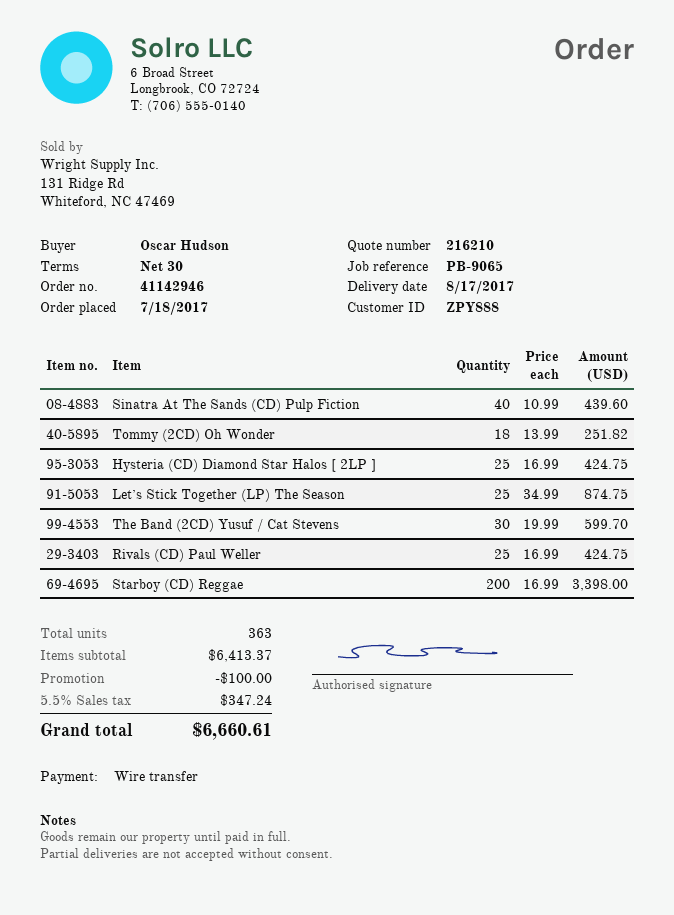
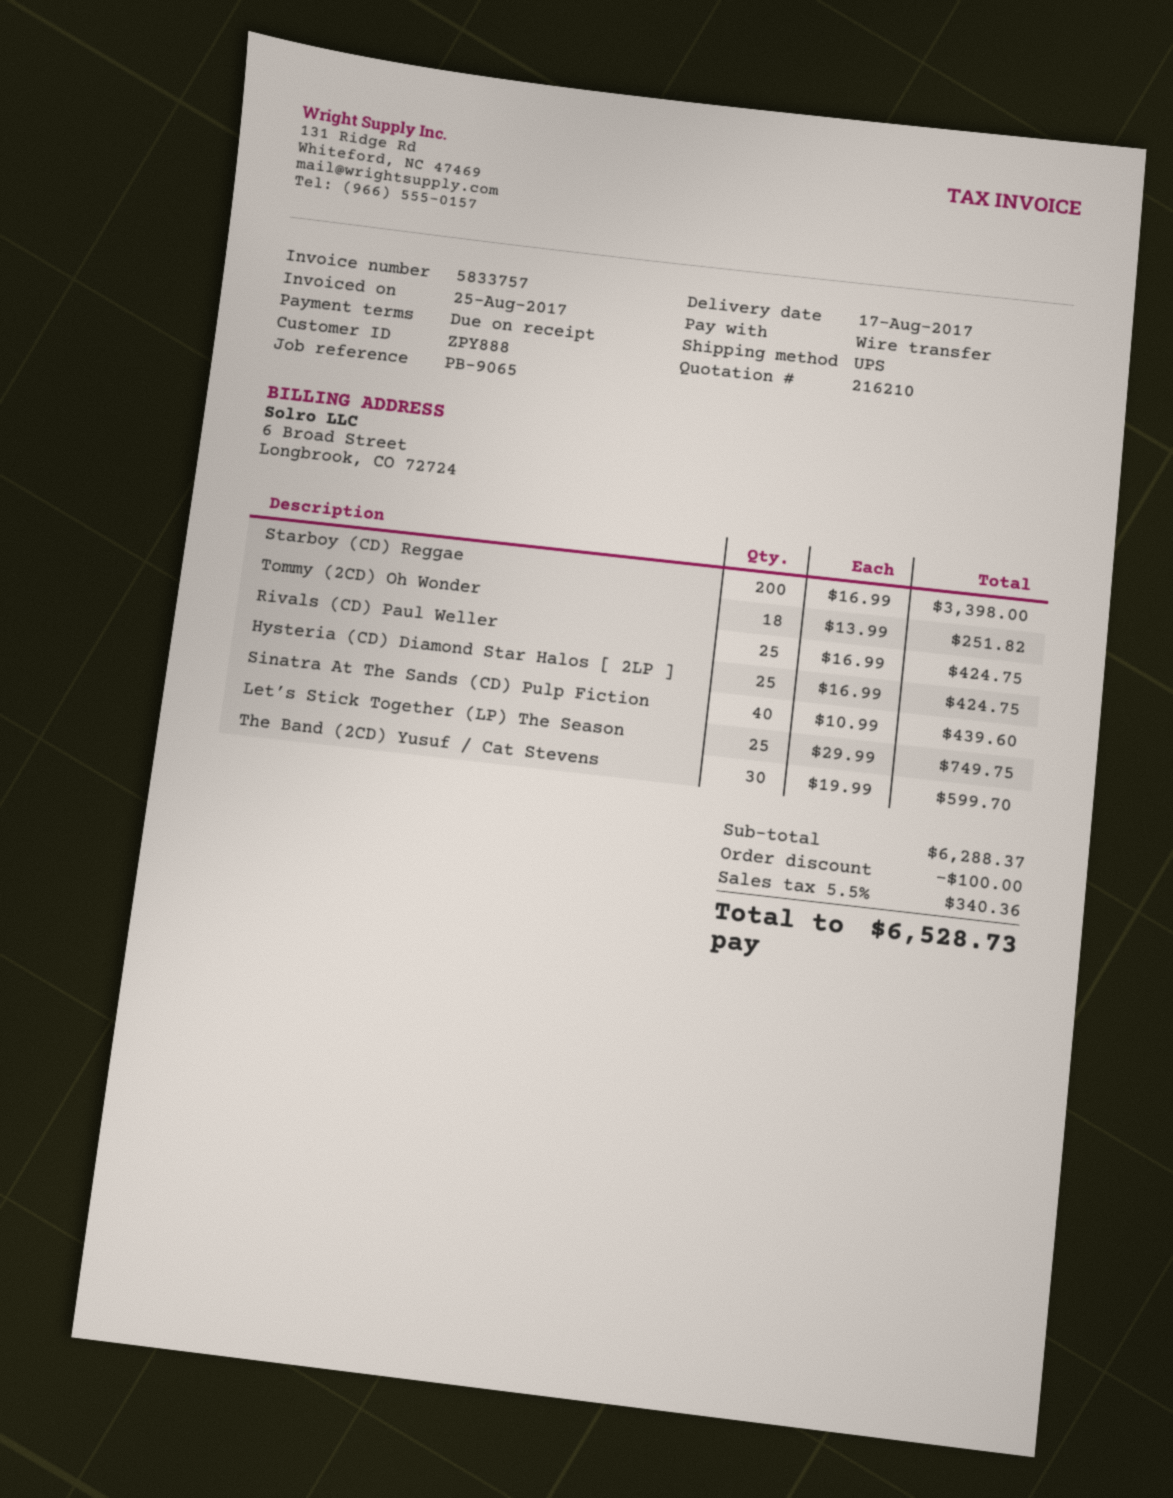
payment terms: 30 days -> on receipt
Let’s Stick Together (LP) The Season: 25 x 34.99 = 874.75 -> 25 x 29.99 = 749.75
subtotal: 6413.37 -> 6288.37
tax: 5.5% = 347.24 -> 5.5% = 340.36
total: 6660.61 -> 6528.73

